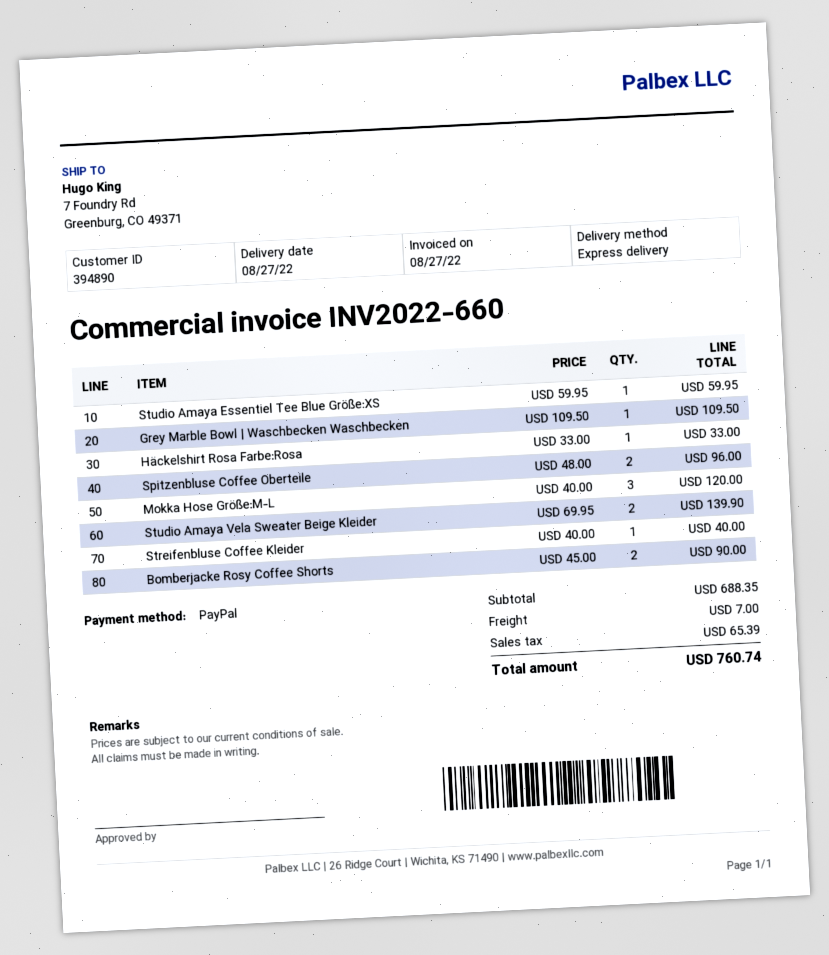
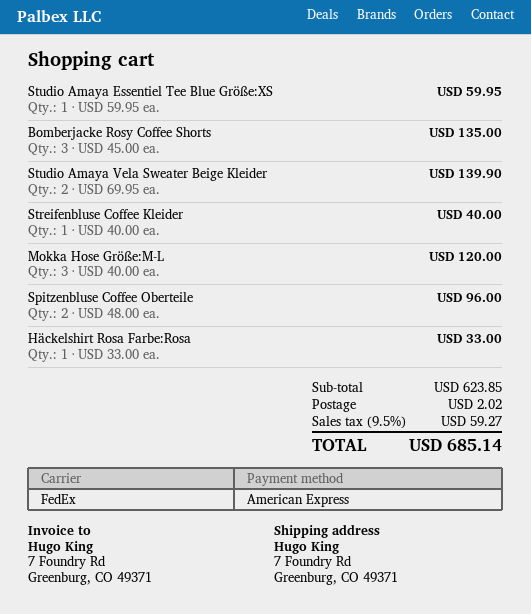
payment method: PayPal -> American Express
shipping method: express -> FedEx
Grey Marble Bowl | Waschbecken Waschbecken: 1 x 109.50 = 109.50 -> none
Bomberjacke Rosy Coffee Shorts: 2 x 45.00 = 90.00 -> 3 x 45.00 = 135.00
subtotal: 688.35 -> 623.85
shipping: 7.00 -> 2.02
tax: 65.39 -> 59.27
total: 760.74 -> 685.14

